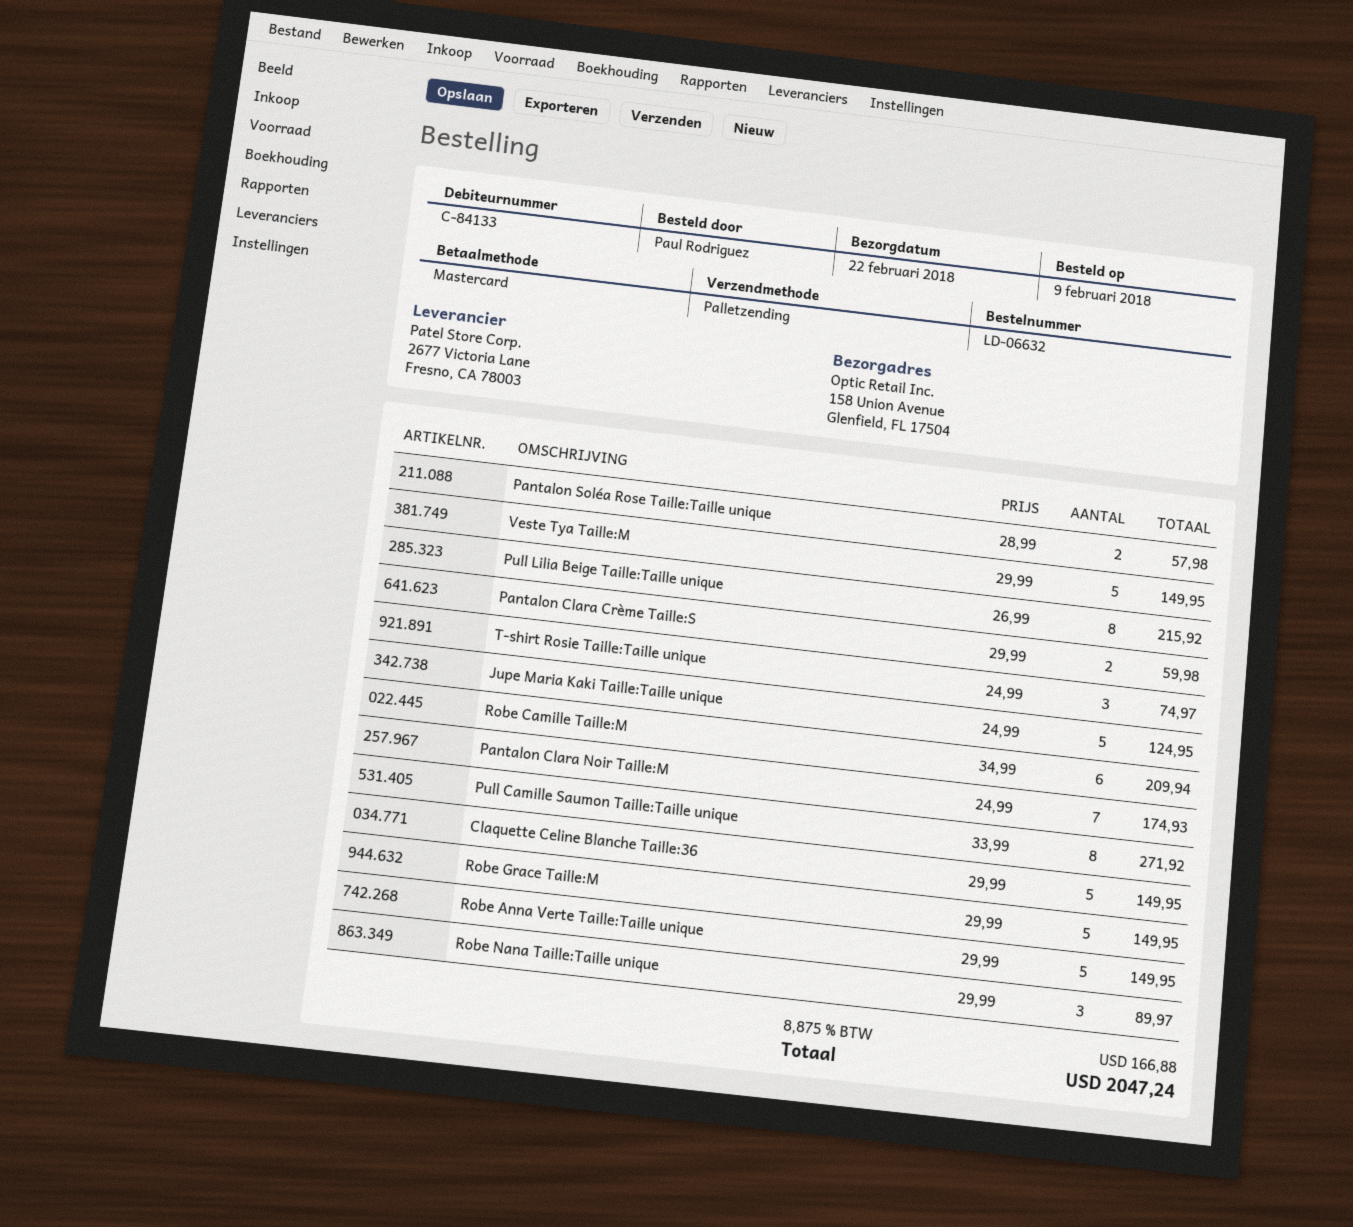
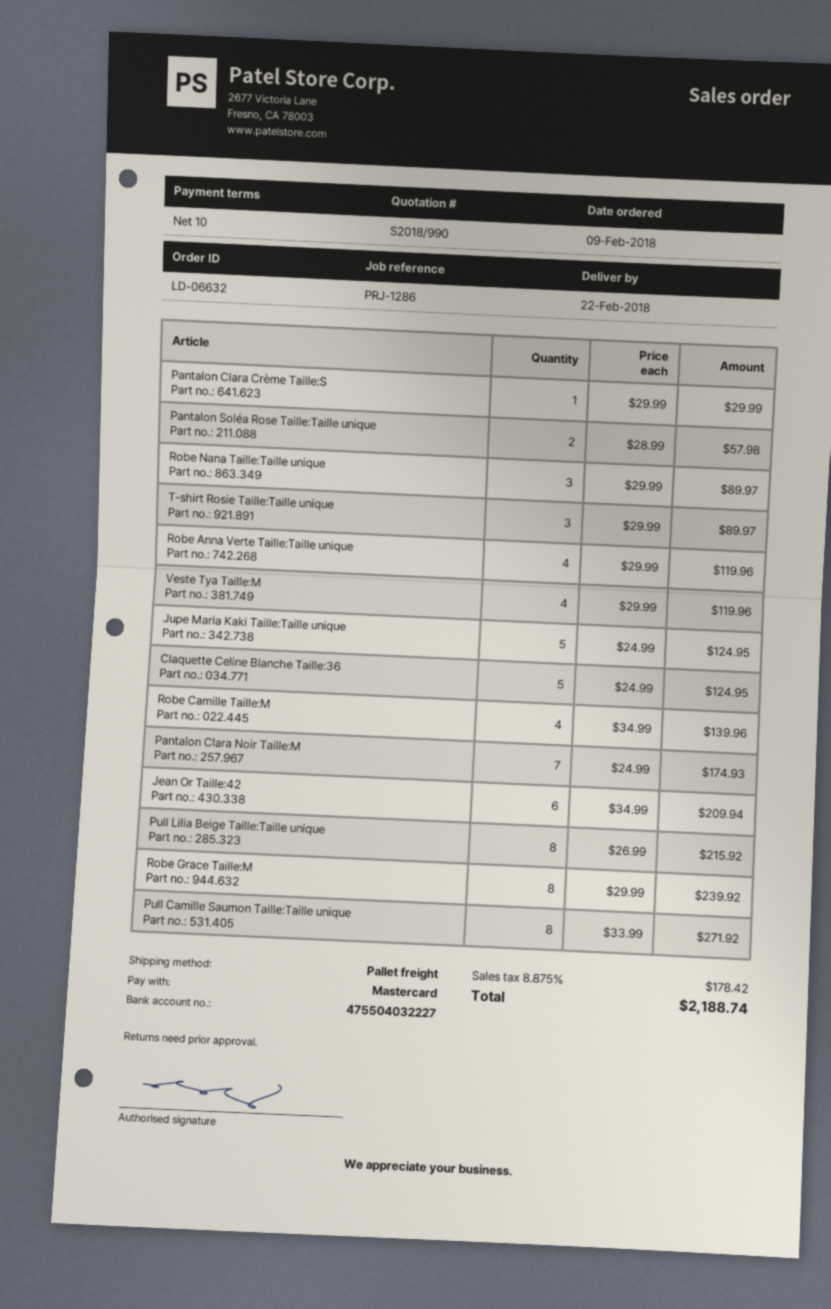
Veste Tya Taille:M: 5 x 29.99 = 149.95 -> 4 x 29.99 = 119.96
Pantalon Clara Crème Taille:S: 2 x 29.99 = 59.98 -> 1 x 29.99 = 29.99
T-shirt Rosie Taille:Taille unique: 3 x 24.99 = 74.97 -> 3 x 29.99 = 89.97
Robe Camille Taille:M: 6 x 34.99 = 209.94 -> 4 x 34.99 = 139.96
Claquette Celine Blanche Taille:36: 5 x 29.99 = 149.95 -> 5 x 24.99 = 124.95
Robe Grace Taille:M: 5 x 29.99 = 149.95 -> 8 x 29.99 = 239.92
Robe Anna Verte Taille:Taille unique: 5 x 29.99 = 149.95 -> 4 x 29.99 = 119.96
Jean Or Taille:42: none -> 6 x 34.99 = 209.94
tax: 8.875% = 166.88 -> 8.875% = 178.42
total: 2047.24 -> 2188.74

